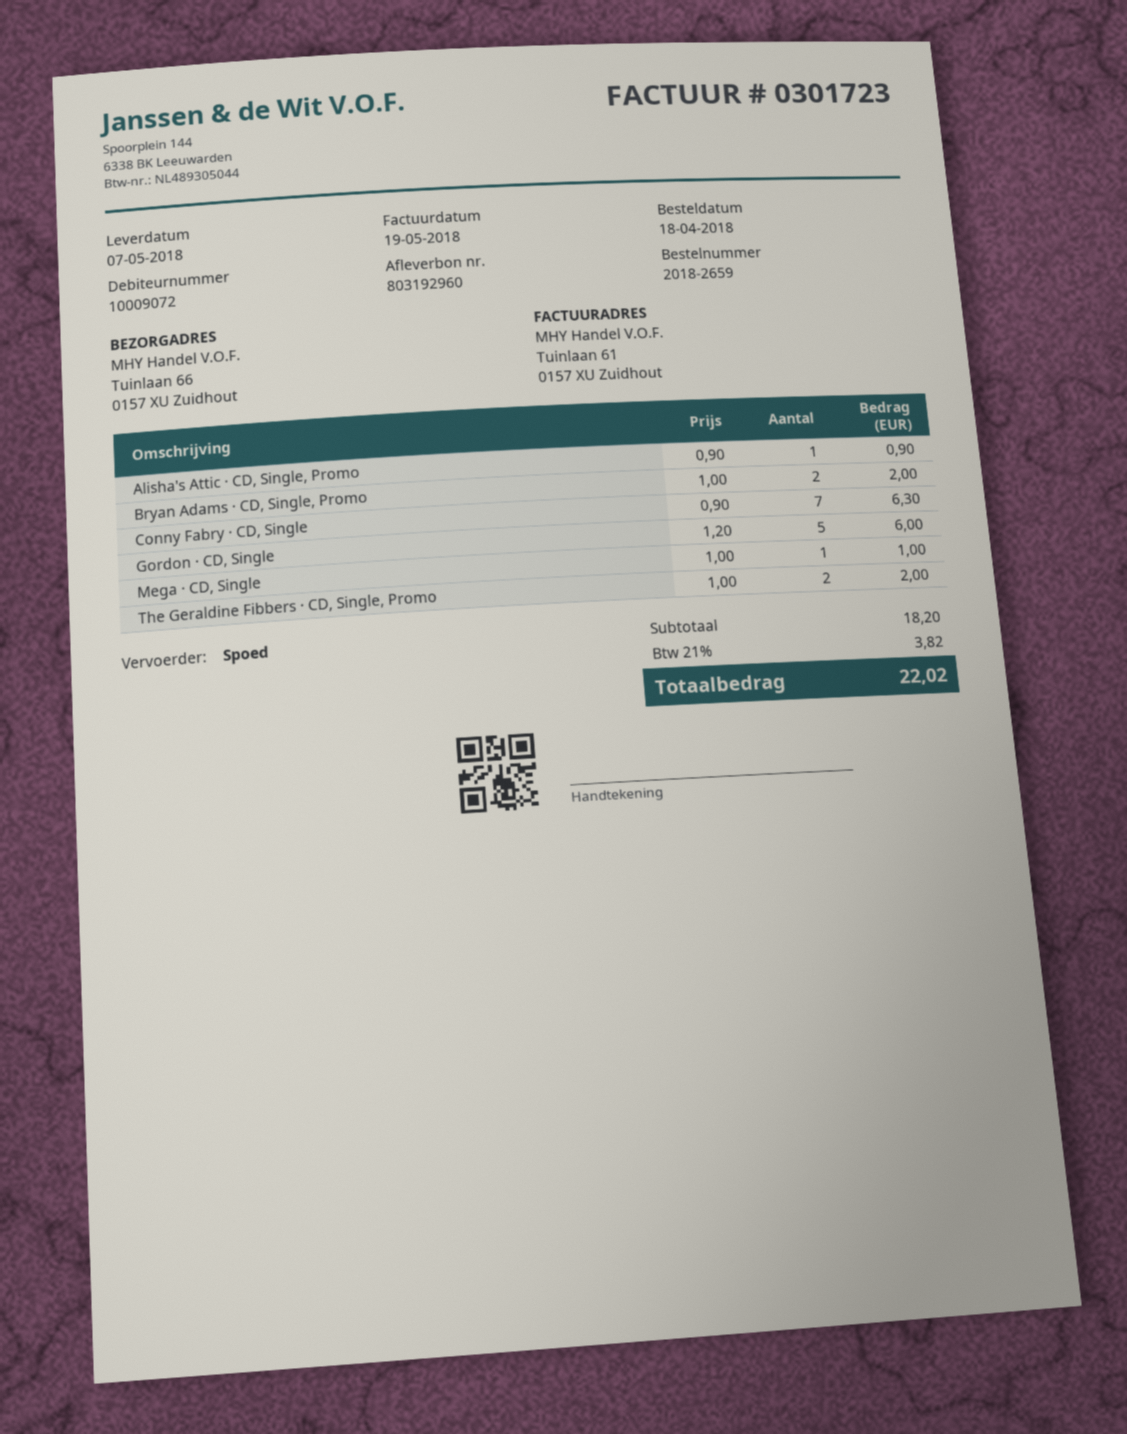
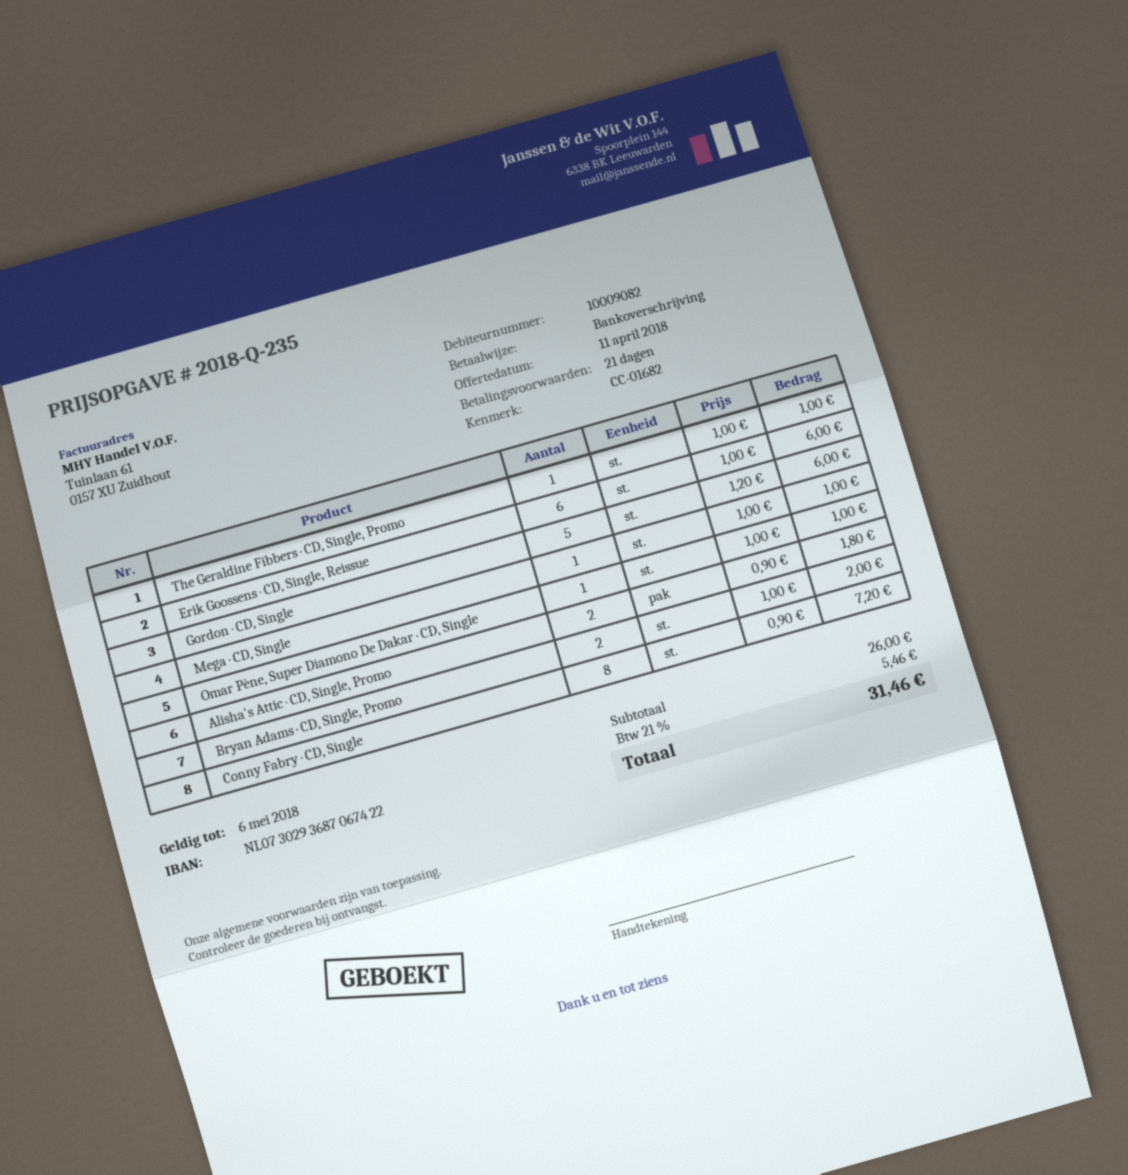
customer number: 10009072 -> 10009082
Alisha's Attic · CD, Single, Promo: 1 x 0.90 = 0.90 -> 2 x 0.90 = 1.80
Conny Fabry · CD, Single: 7 x 0.90 = 6.30 -> 8 x 0.90 = 7.20
The Geraldine Fibbers · CD, Single, Promo: 2 x 1.00 = 2.00 -> 1 x 1.00 = 1.00
Erik Goossens · CD, Single, Reissue: none -> 6 x 1.00 = 6.00
Omar Pène, Super Diamono De Dakar · CD, Single: none -> 1 x 1.00 = 1.00
subtotal: 18.20 -> 26.00
tax: 21% = 3.82 -> 21% = 5.46
total: 22.02 -> 31.46

